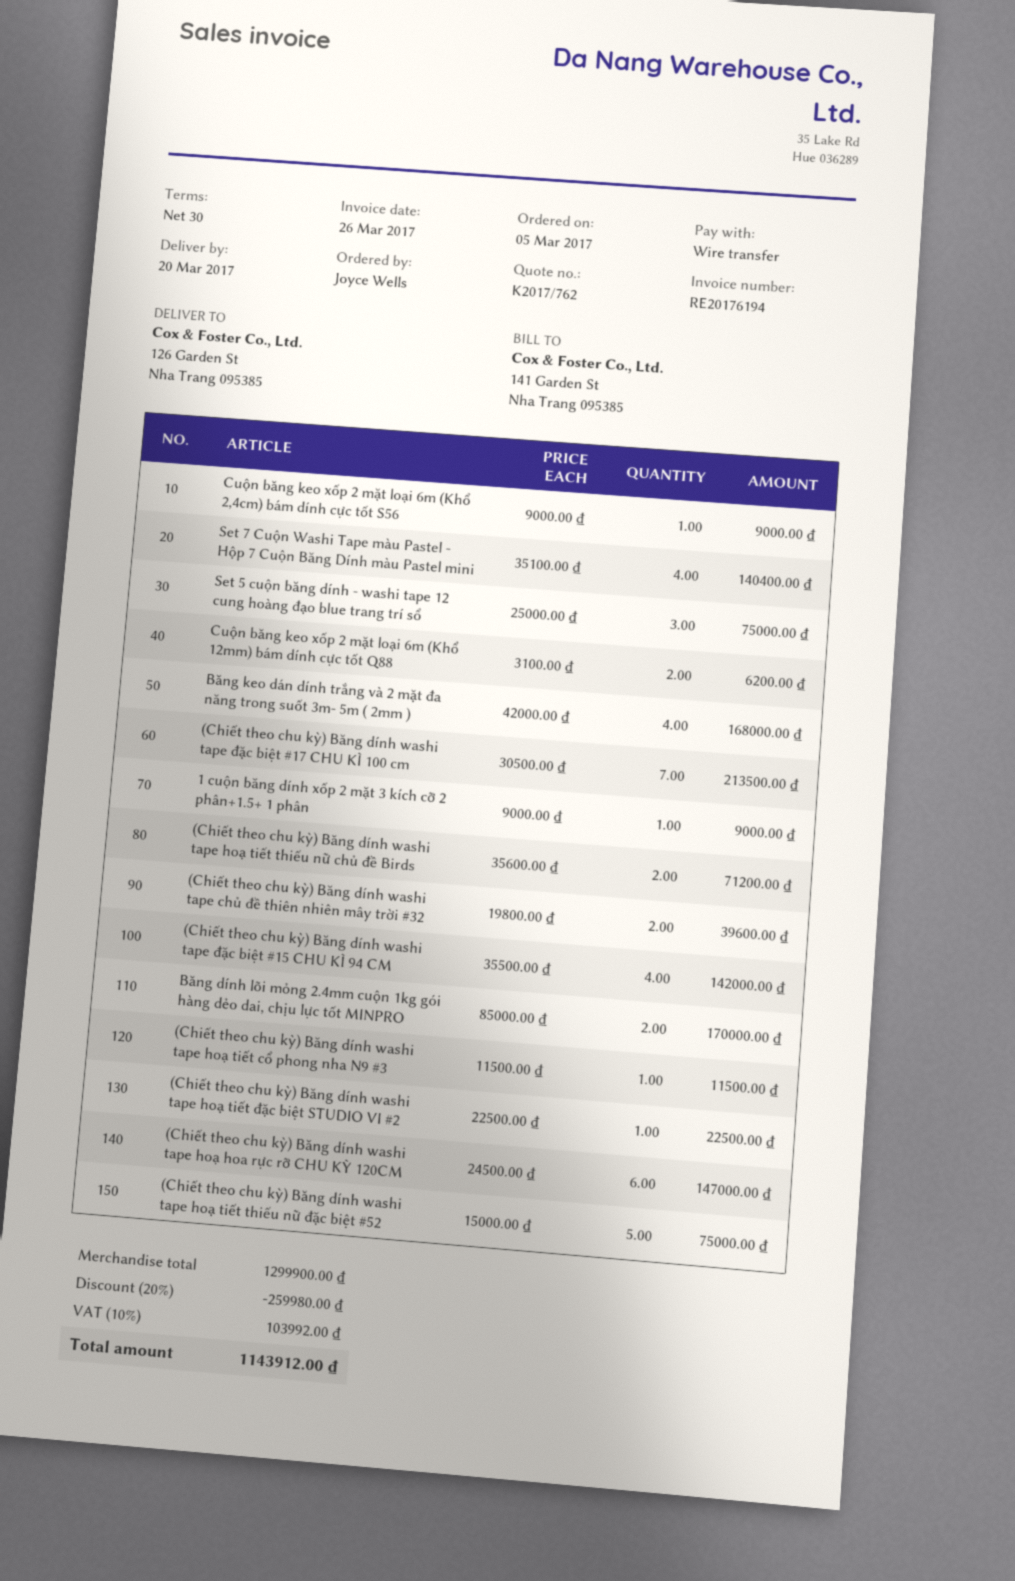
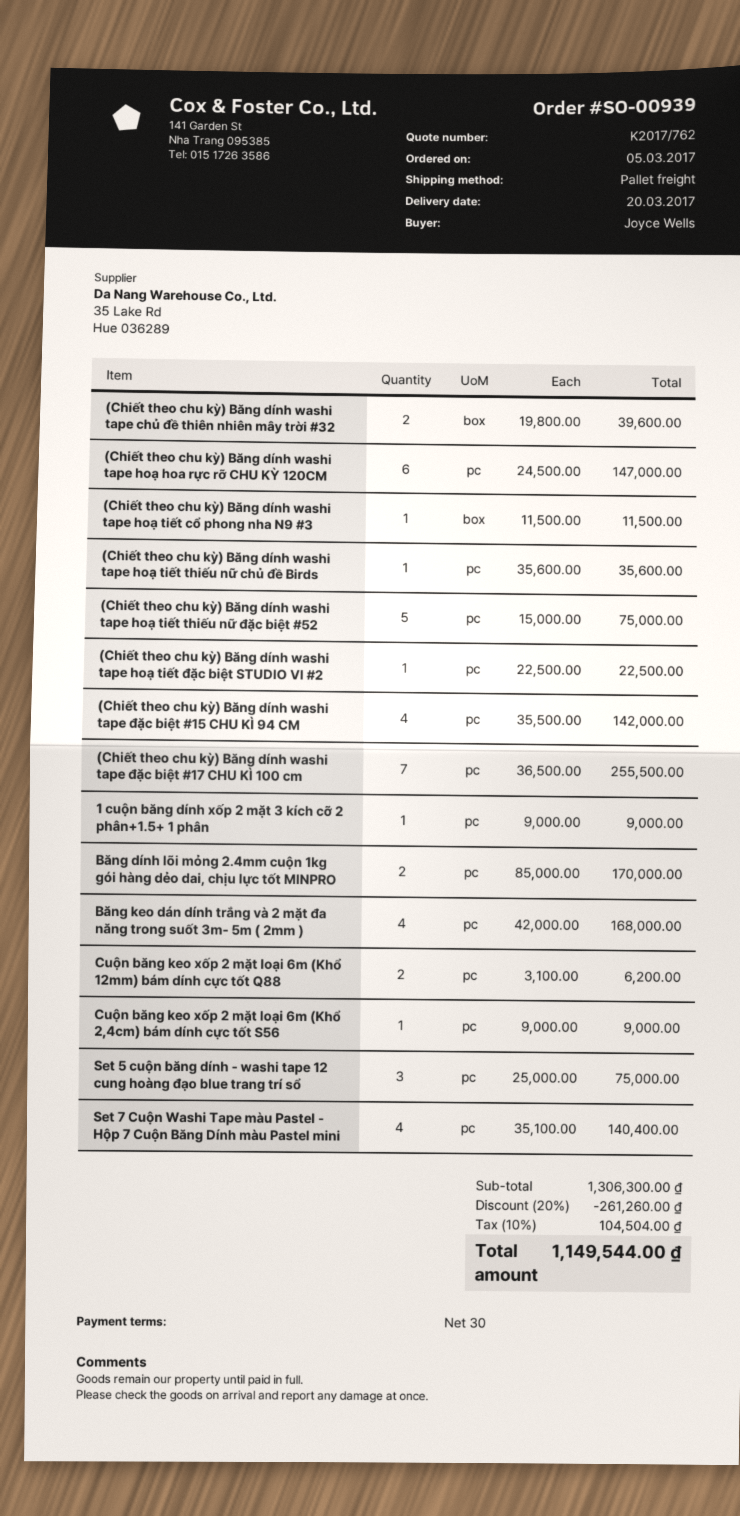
(Chiết theo chu kỳ) Băng dính washi tape đặc biệt #17 CHU KÌ 100 cm: 7 x 30500.00 = 213500.00 -> 7 x 36500.00 = 255500.00
(Chiết theo chu kỳ) Băng dính washi tape hoạ tiết thiếu nữ chủ đề Birds: 2 x 35600.00 = 71200.00 -> 1 x 35600.00 = 35600.00
subtotal: 1299900.00 -> 1306300.00
discount: 20% = 259980.00 -> 20% = 261260.00
tax: 10% = 103992.00 -> 10% = 104504.00
total: 1143912.00 -> 1149544.00

